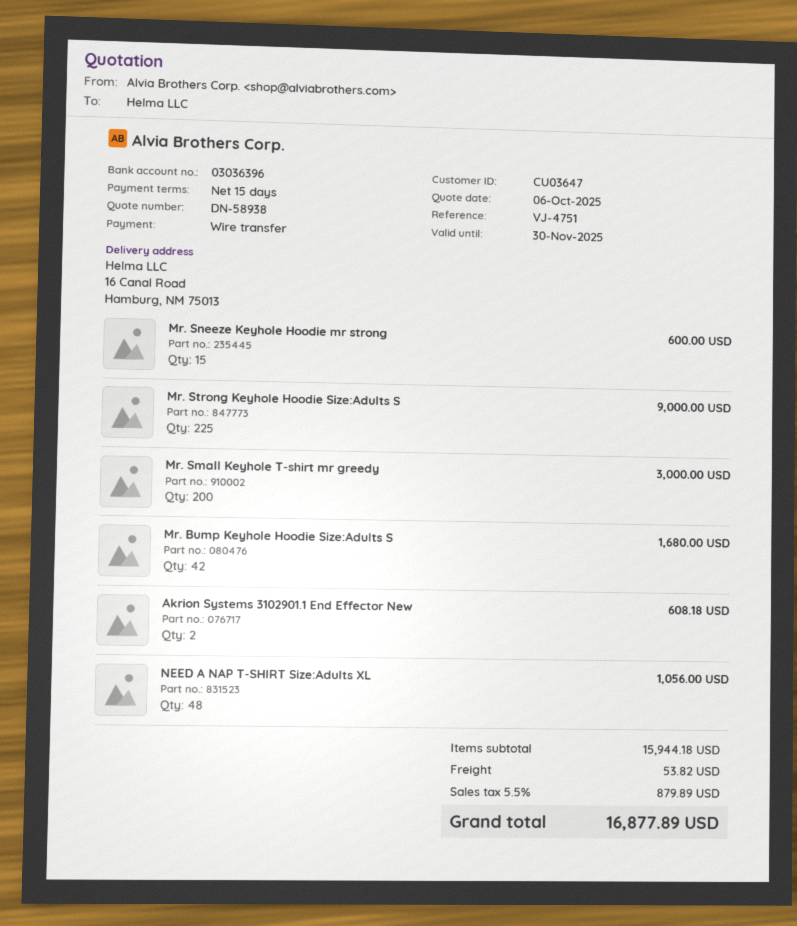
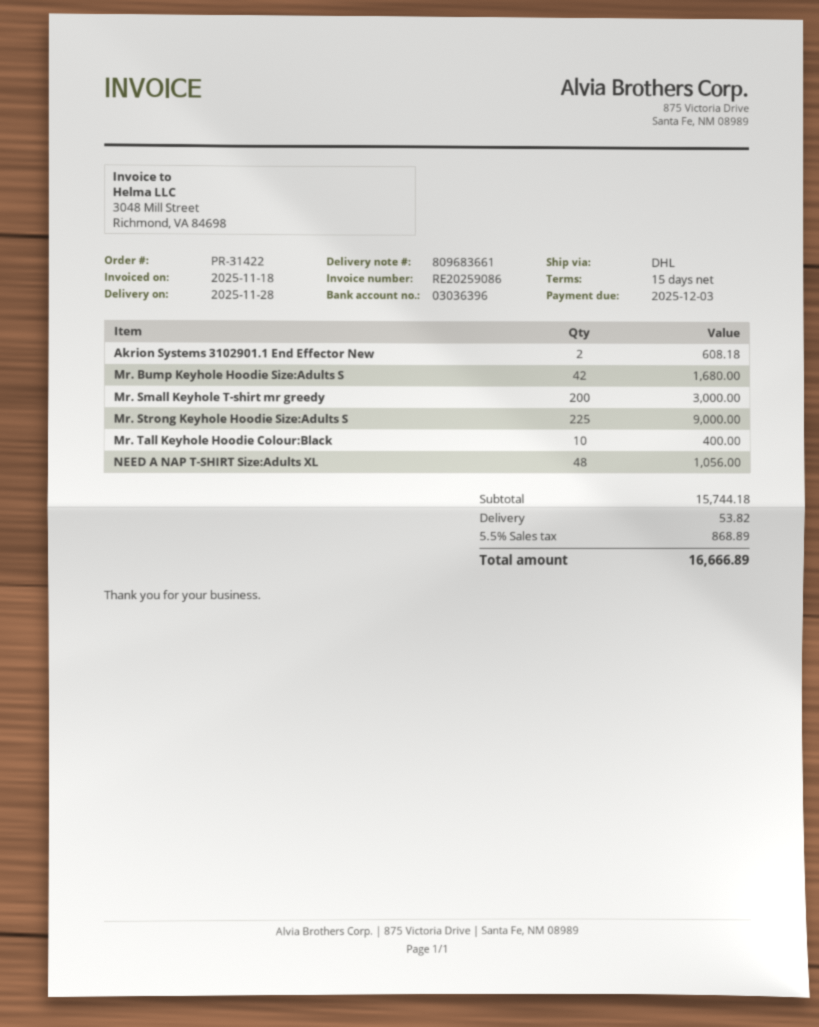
Mr. Sneeze Keyhole Hoodie mr strong: 15 for 600.00 -> none
Mr. Tall Keyhole Hoodie Colour:Black: none -> 10 for 400.00
subtotal: 15944.18 -> 15744.18
tax: 5.5% = 879.89 -> 5.5% = 868.89
total: 16877.89 -> 16666.89

